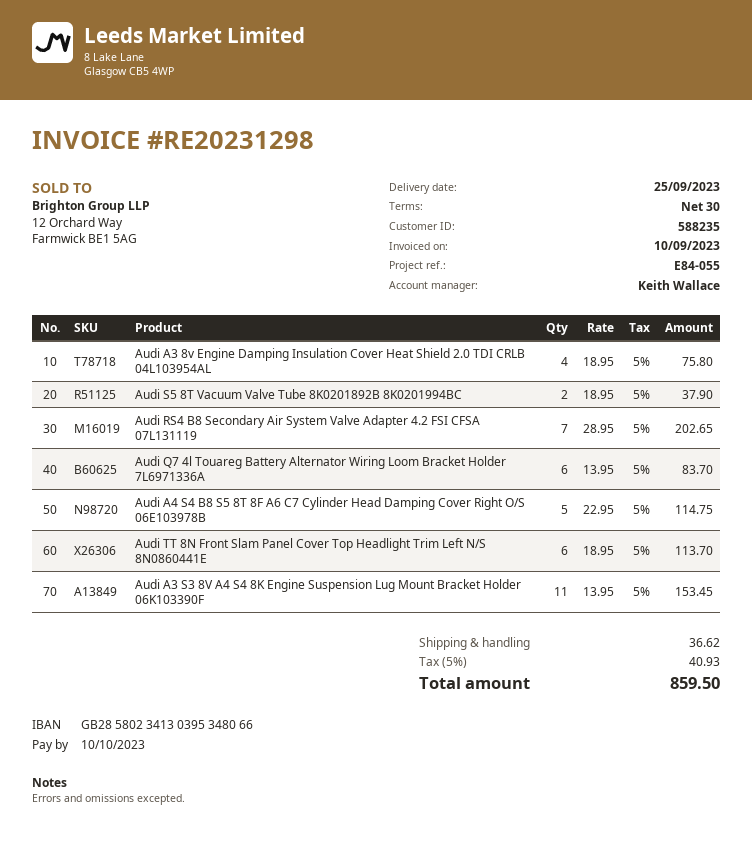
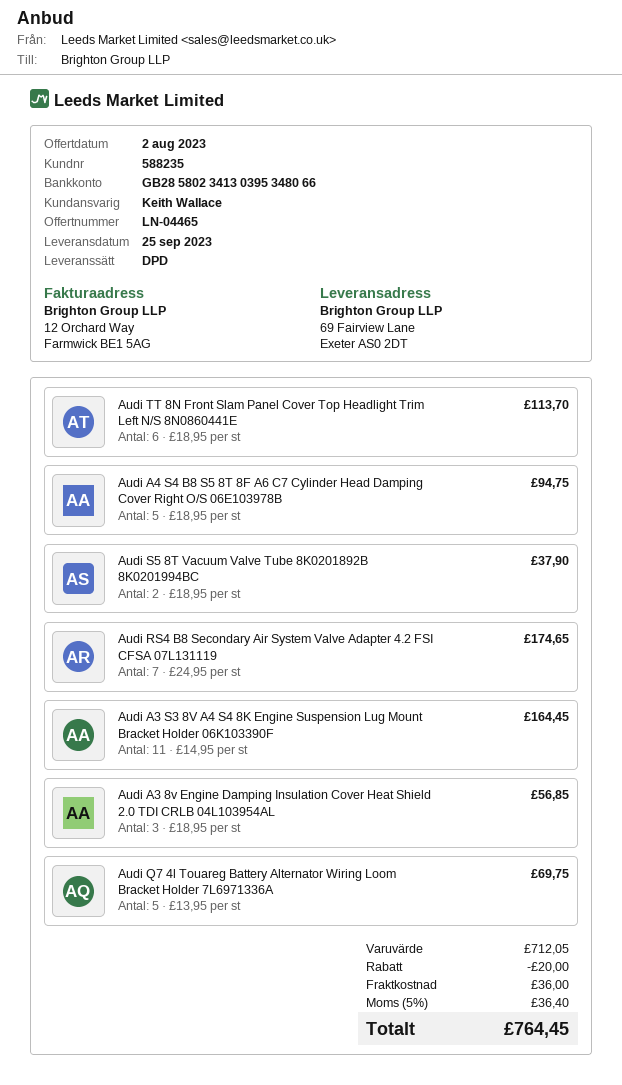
Audi A3 8v Engine Damping Insulation Cover Heat Shield 2.0 TDI CRLB 04L103954AL: 4 x 18.95 = 75.80 -> 3 x 18.95 = 56.85
Audi RS4 B8 Secondary Air System Valve Adapter 4.2 FSI CFSA 07L131119: 7 x 28.95 = 202.65 -> 7 x 24.95 = 174.65
Audi Q7 4l Touareg Battery Alternator Wiring Loom Bracket Holder 7L6971336A: 6 x 13.95 = 83.70 -> 5 x 13.95 = 69.75
Audi A4 S4 B8 S5 8T 8F A6 C7 Cylinder Head Damping Cover Right O/S 06E103978B: 5 x 22.95 = 114.75 -> 5 x 18.95 = 94.75
Audi A3 S3 8V A4 S4 8K Engine Suspension Lug Mount Bracket Holder 06K103390F: 11 x 13.95 = 153.45 -> 11 x 14.95 = 164.45
discount: none -> 20.00
shipping: 36.62 -> 36.00
tax: 5% = 40.93 -> 5% = 36.40
total: 859.50 -> 764.45

